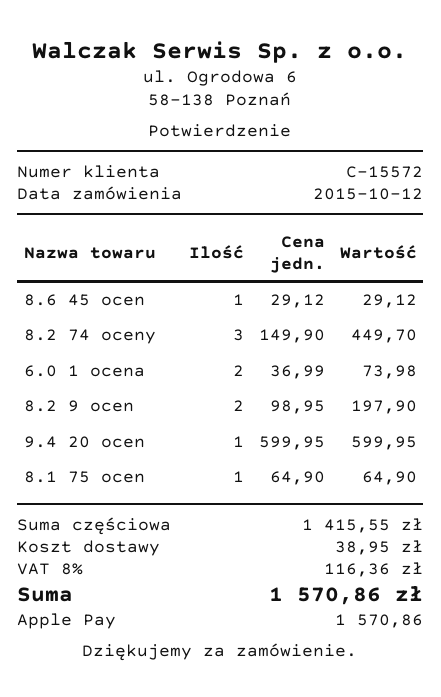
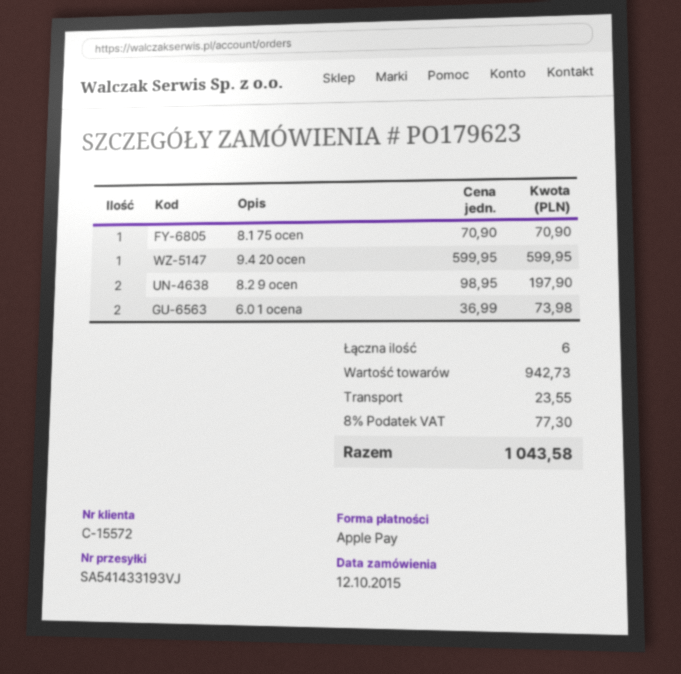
8.6 45 ocen: 1 x 29.12 = 29.12 -> none
8.2 74 oceny: 3 x 149.90 = 449.70 -> none
8.1 75 ocen: 1 x 64.90 = 64.90 -> 1 x 70.90 = 70.90
subtotal: 1415.55 -> 942.73
shipping: 38.95 -> 23.55
tax: 8% = 116.36 -> 8% = 77.30
total: 1570.86 -> 1043.58

